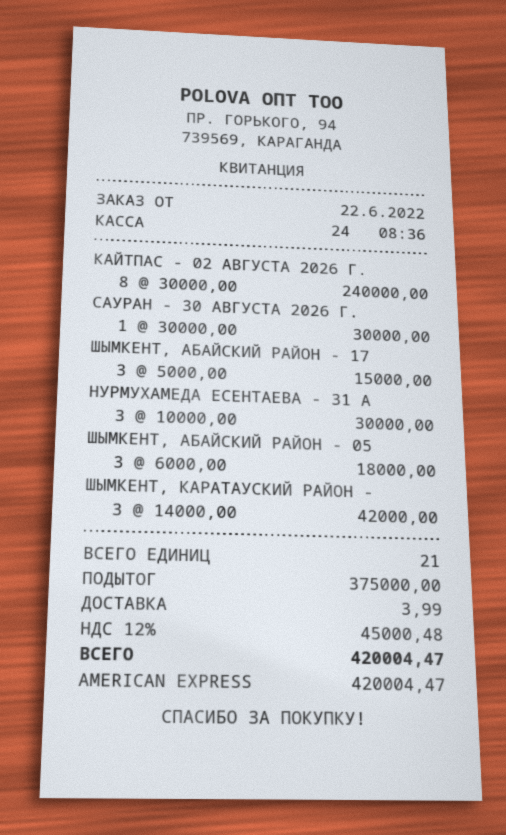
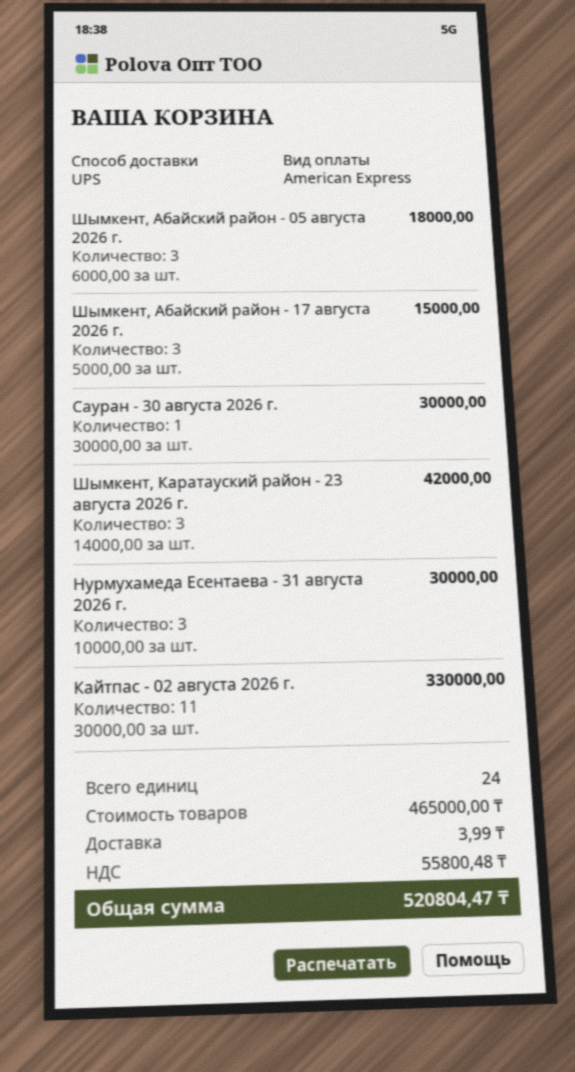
КАЙТПАС - 02 АВГУСТА 2026 Г.: 8 x 30000.00 = 240000.00 -> 11 x 30000.00 = 330000.00
total quantity: 21 -> 24
subtotal: 375000.00 -> 465000.00
tax: 45000.48 -> 55800.48
total: 420004.47 -> 520804.47

